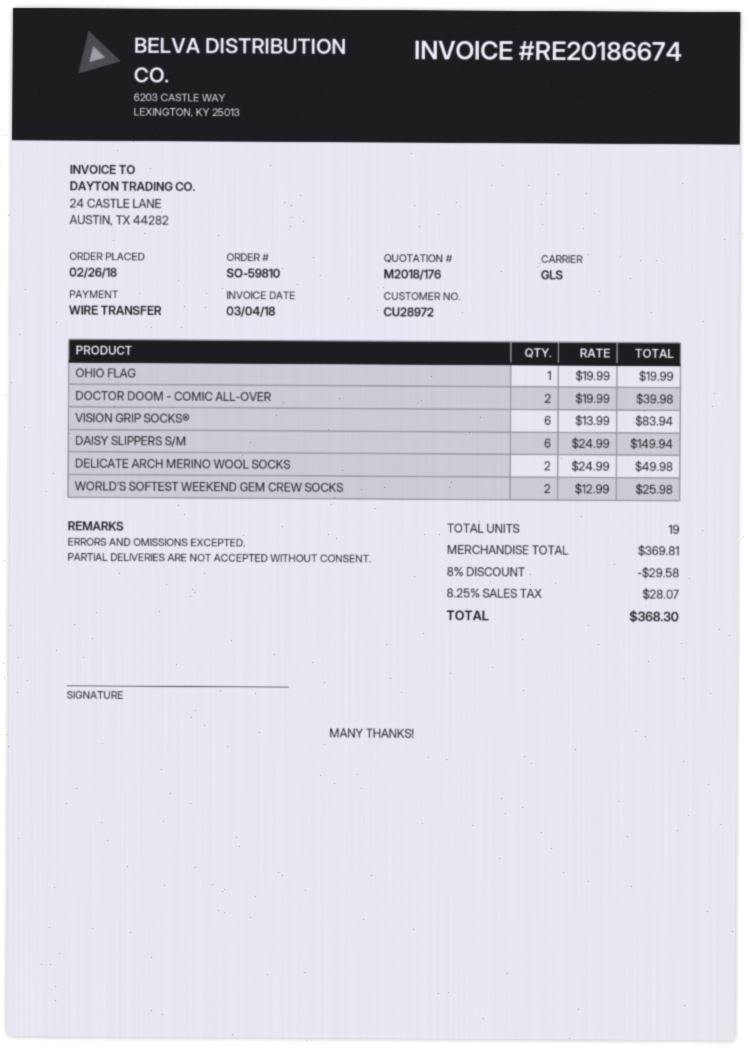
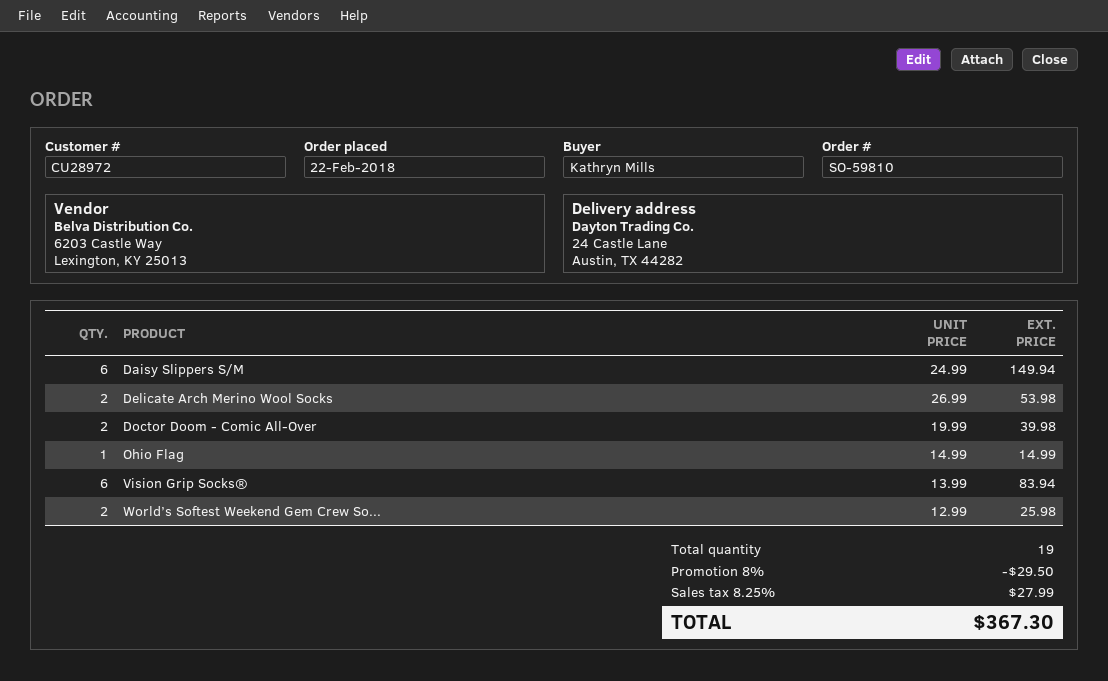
order date: 2018-02-26 -> 2018-02-22
OHIO FLAG: 1 x 19.99 = 19.99 -> 1 x 14.99 = 14.99
DELICATE ARCH MERINO WOOL SOCKS: 2 x 24.99 = 49.98 -> 2 x 26.99 = 53.98
discount: 8% = 29.58 -> 8% = 29.50
tax: 8.25% = 28.07 -> 8.25% = 27.99
total: 368.30 -> 367.30

